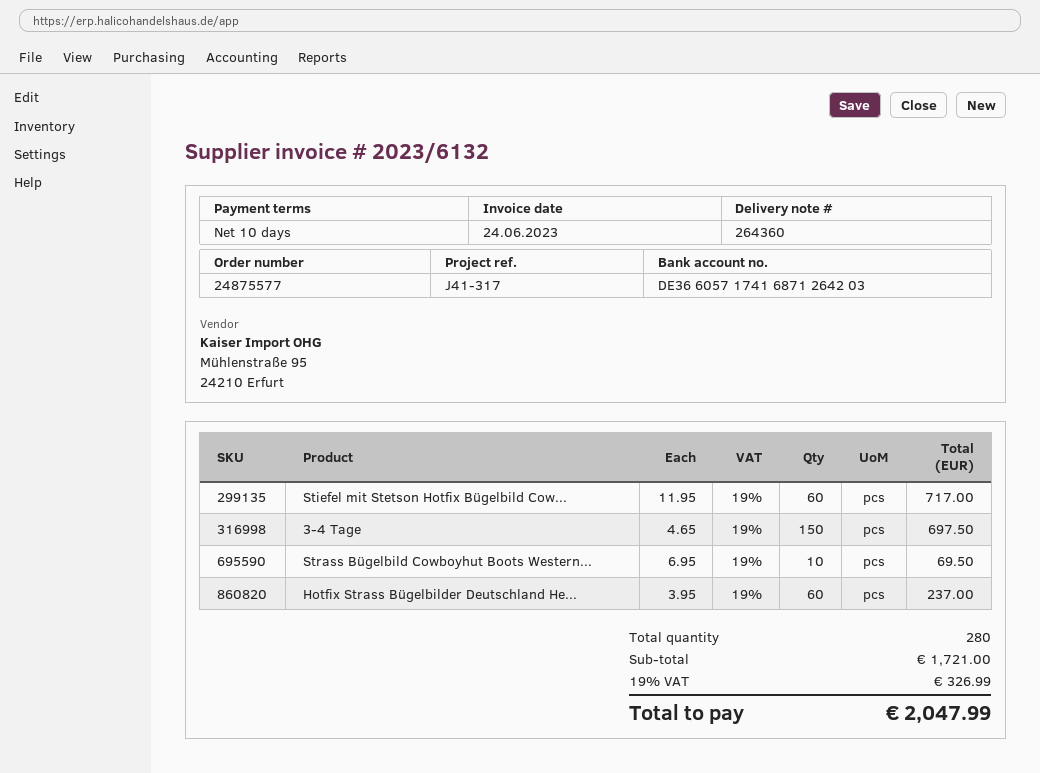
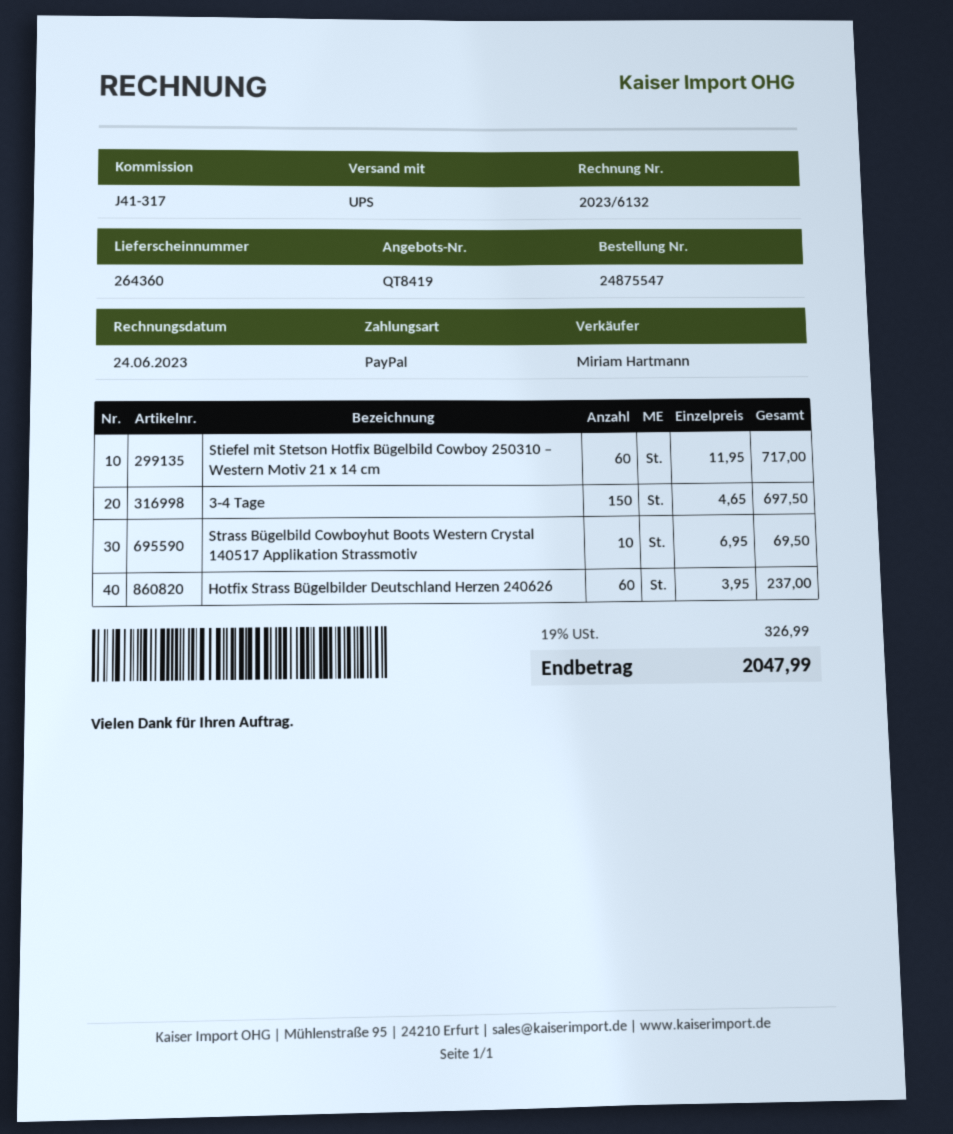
order number: 24875577 -> 24875547

